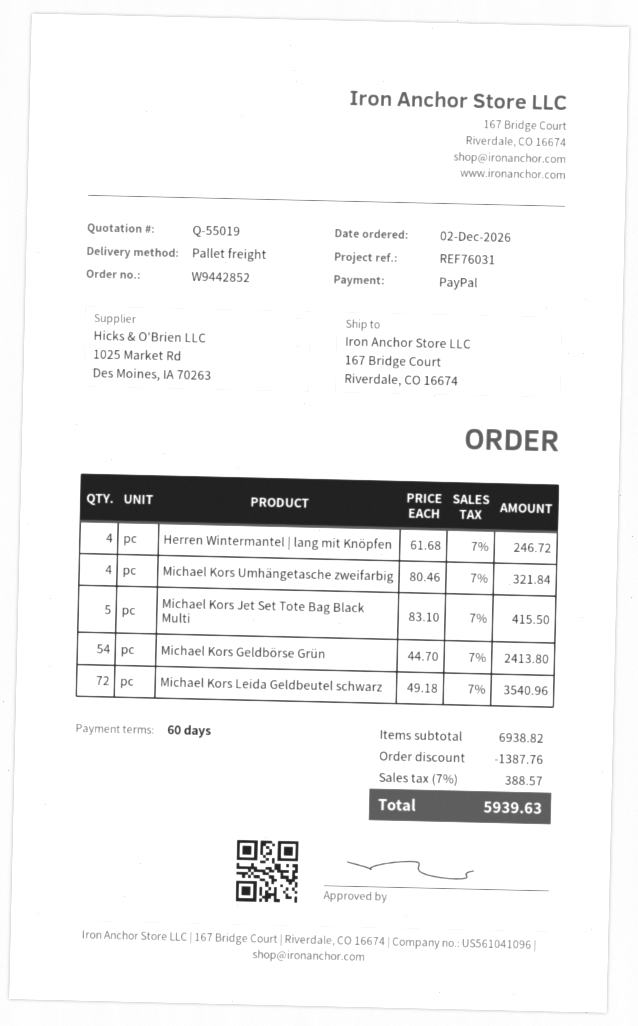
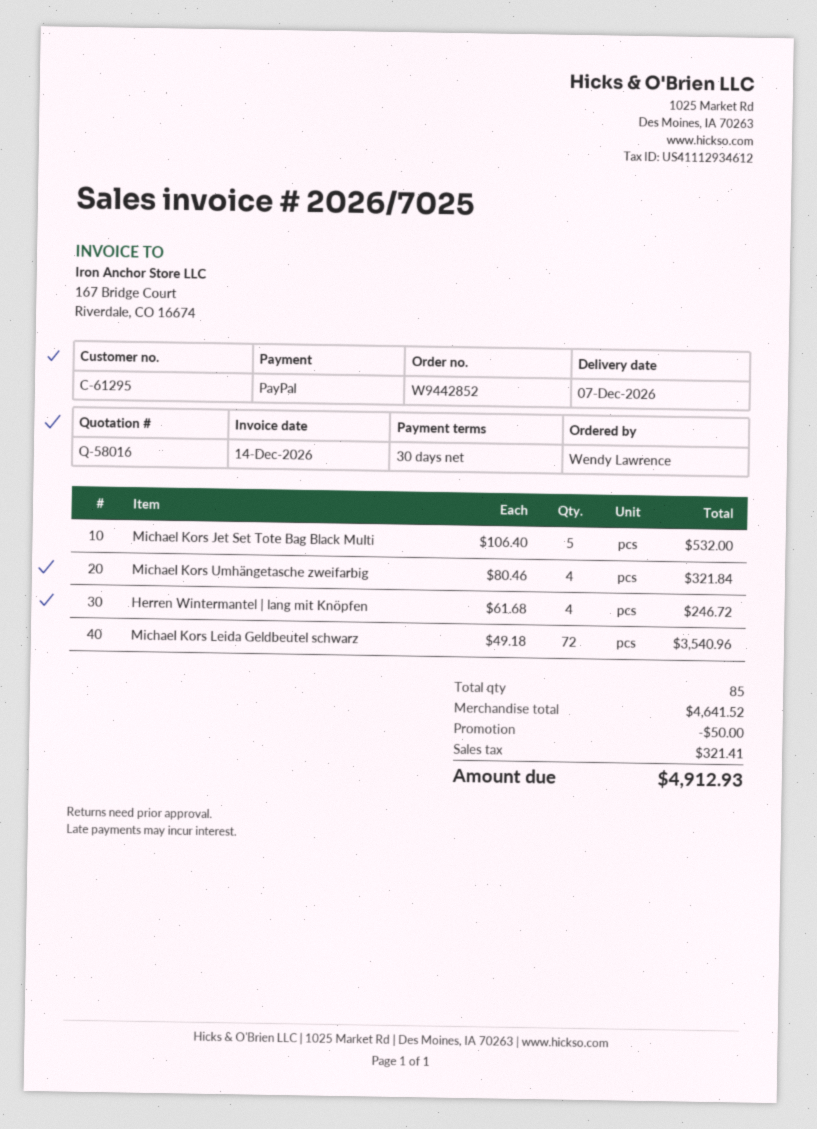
quote number: Q-55019 -> Q-58016
payment terms: 60 days -> 30 days
Michael Kors Jet Set Tote Bag Black Multi: 5 x 83.10 = 415.50 -> 5 x 106.40 = 532.00
Michael Kors Geldbörse Grün: 54 x 44.70 = 2413.80 -> none
subtotal: 6938.82 -> 4641.52
discount: 1387.76 -> 50.00
tax: 388.57 -> 321.41
total: 5939.63 -> 4912.93

